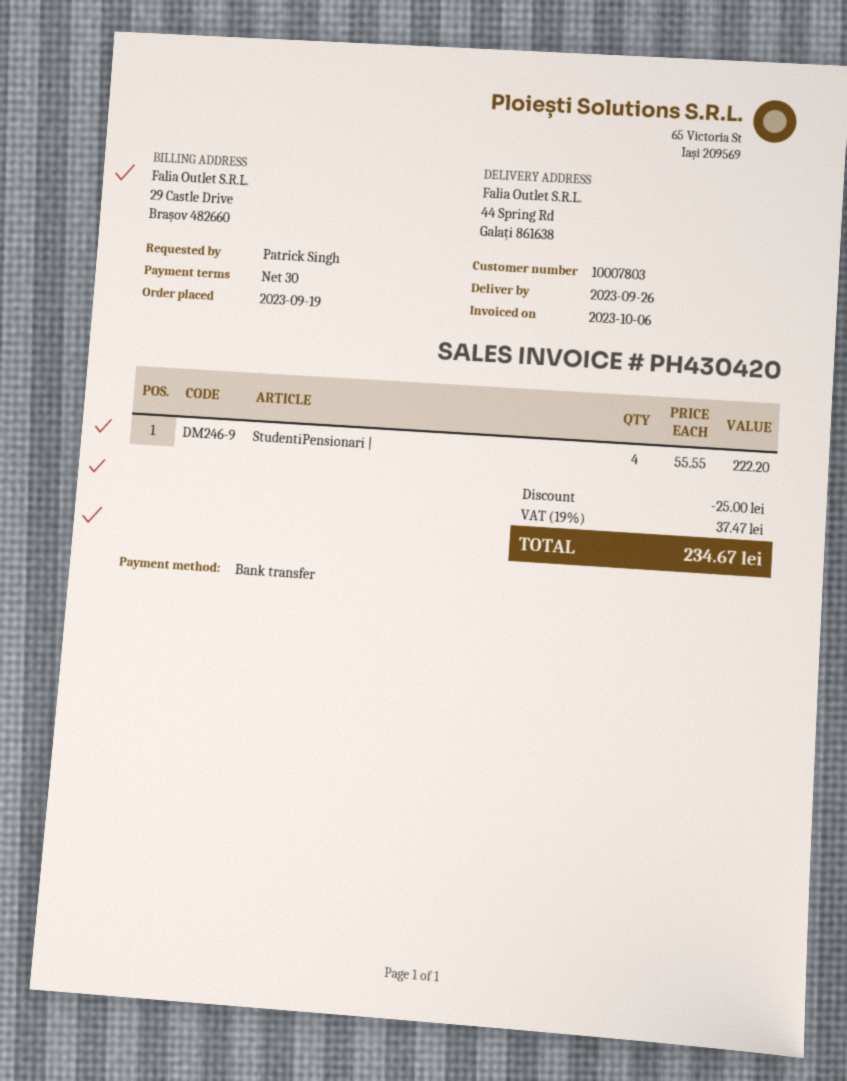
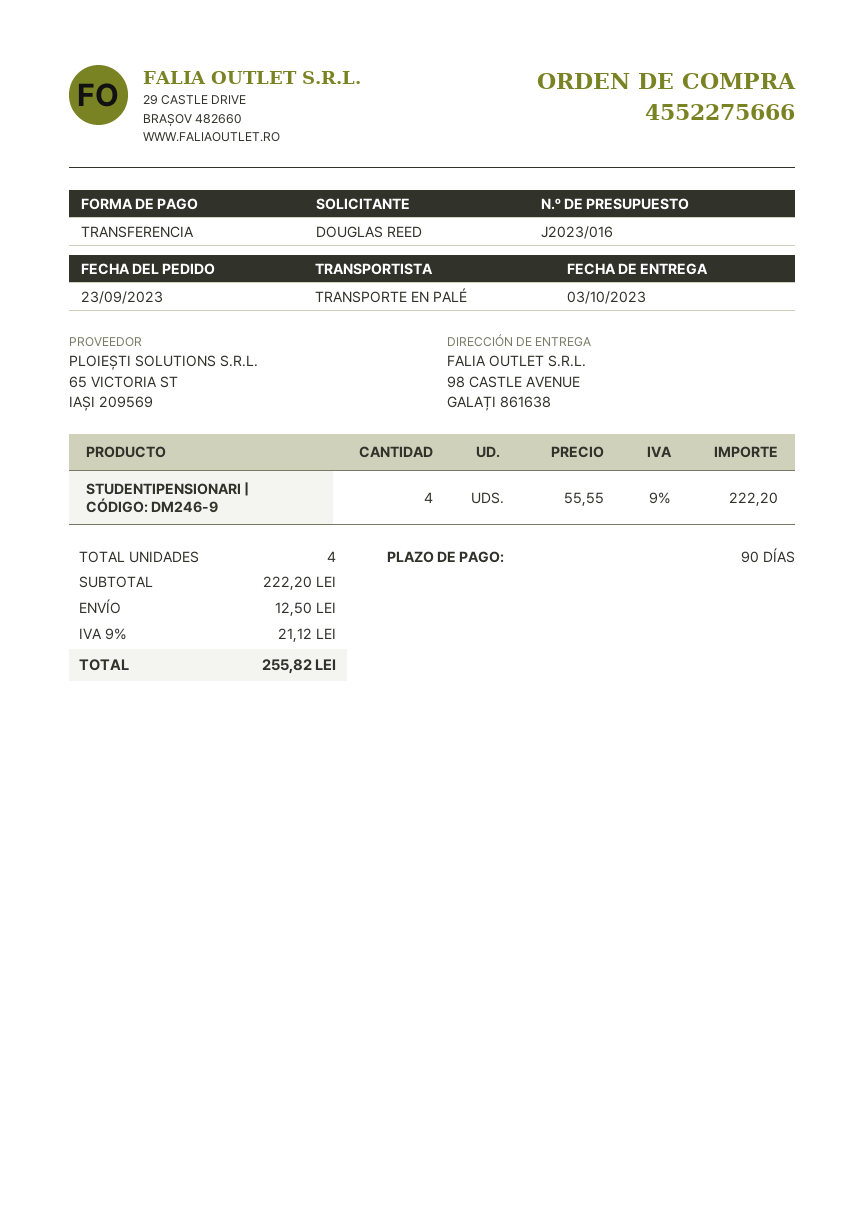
order date: 2023-09-19 -> 2023-09-23
delivery date: 2023-09-26 -> 2023-10-03
payment terms: 30 days -> 90 days
ordered by: Patrick Singh -> DOUGLAS REED
ship to: 44 Spring Rd, Galați 861638 -> 98 CASTLE AVENUE, GALAȚI 861638
discount: 25.00 -> none
shipping: none -> 12.50
tax: 19% = 37.47 -> 9% = 21.12
total: 234.67 -> 255.82

